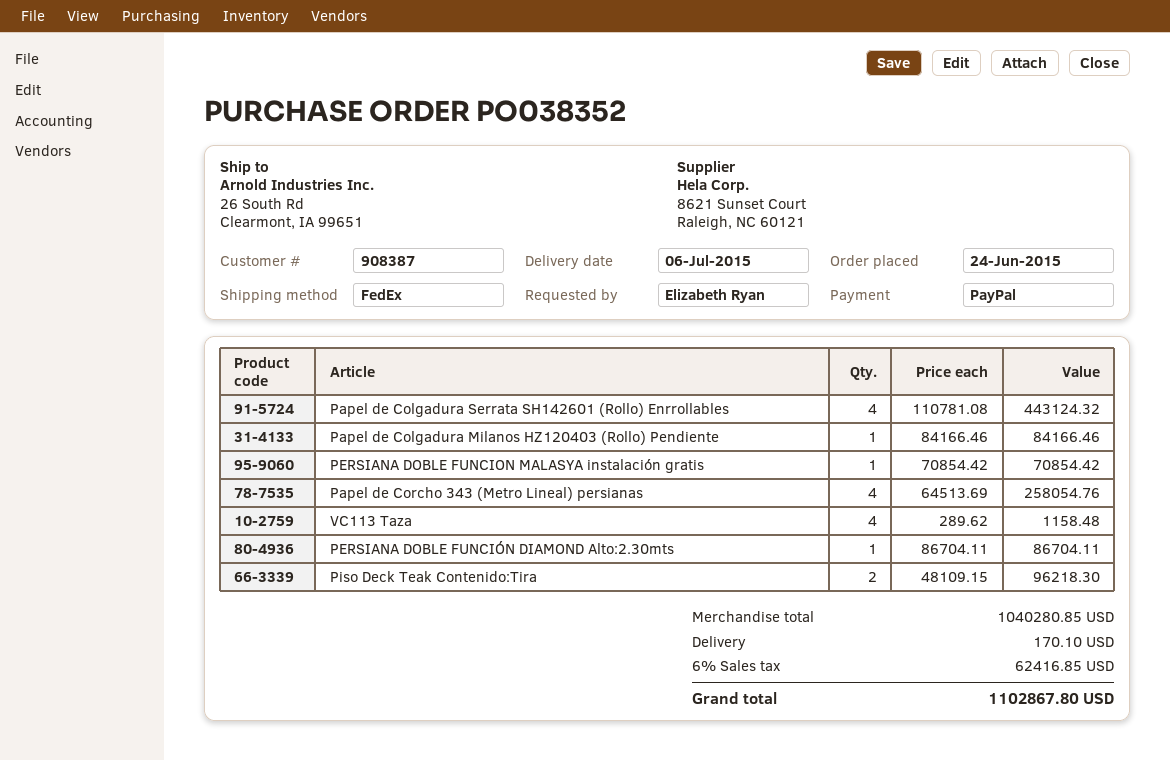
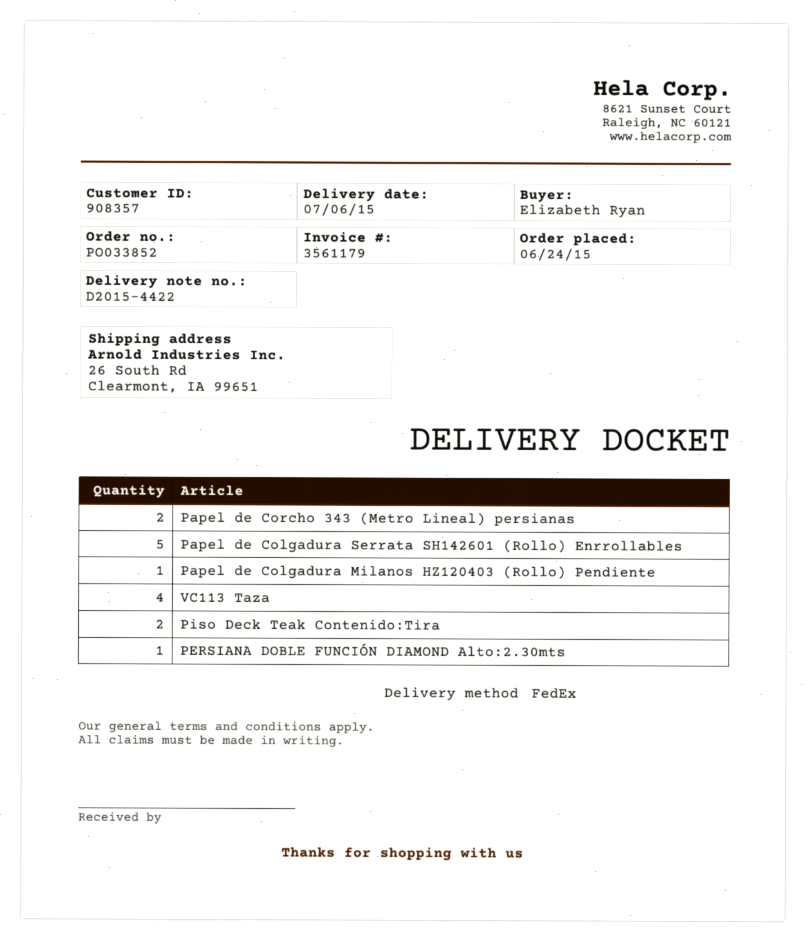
order number: PO038352 -> PO033852
customer number: 908387 -> 908357
Papel de Colgadura Serrata SH142601 (Rollo) Enrrollables: 4 -> 5
PERSIANA DOBLE FUNCION MALASYA instalación gratis: 1 -> none
Papel de Corcho 343 (Metro Lineal) persianas: 4 -> 2

